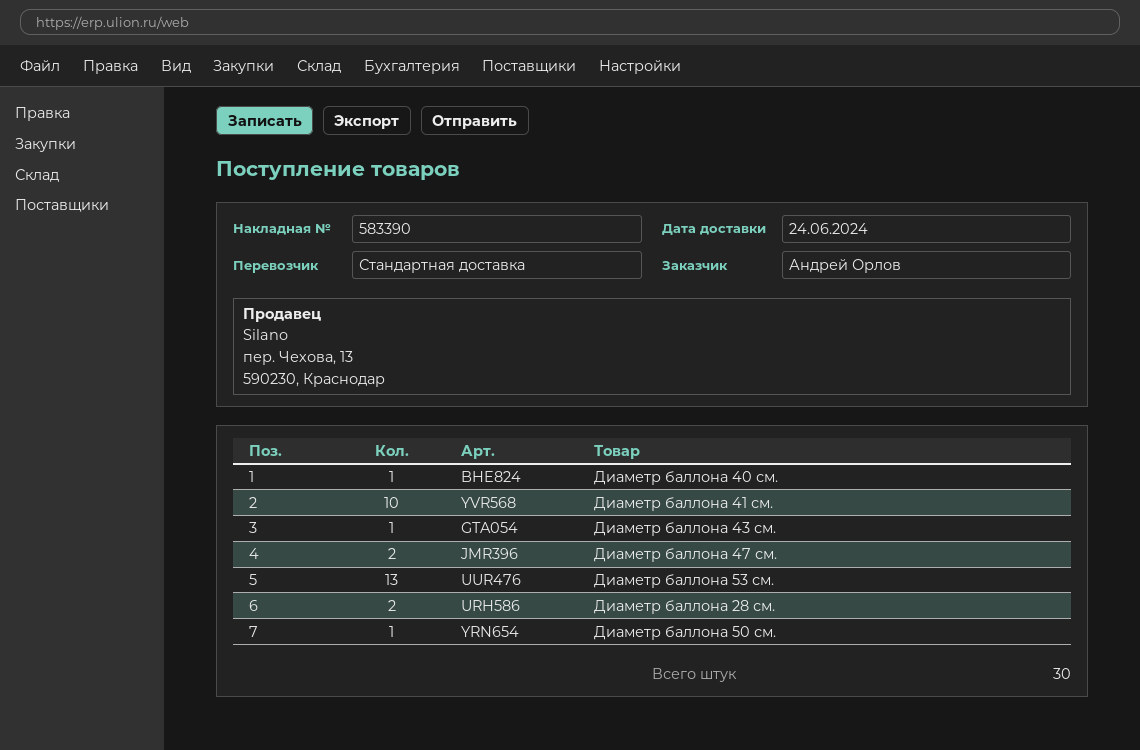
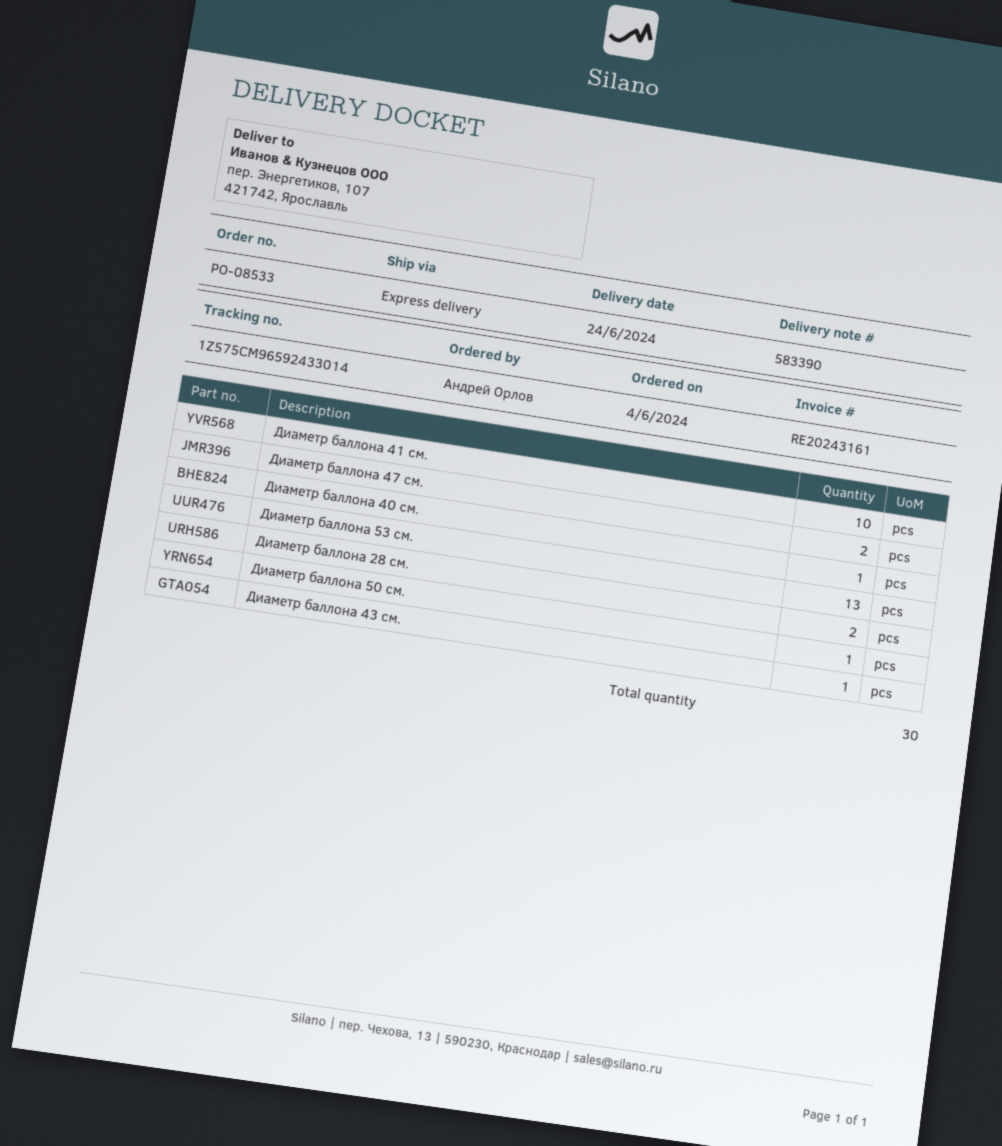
shipping method: standard -> express

